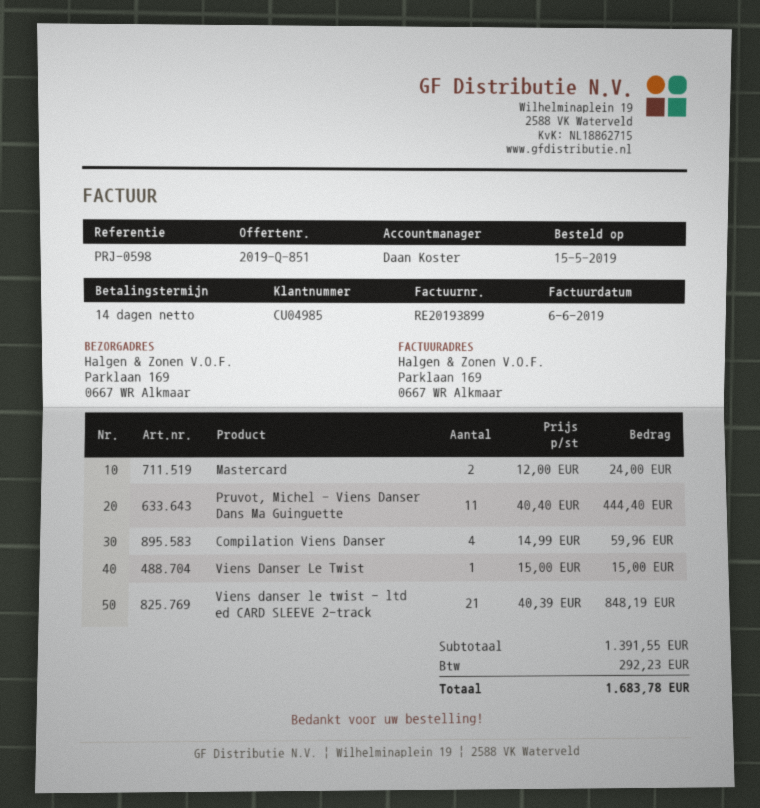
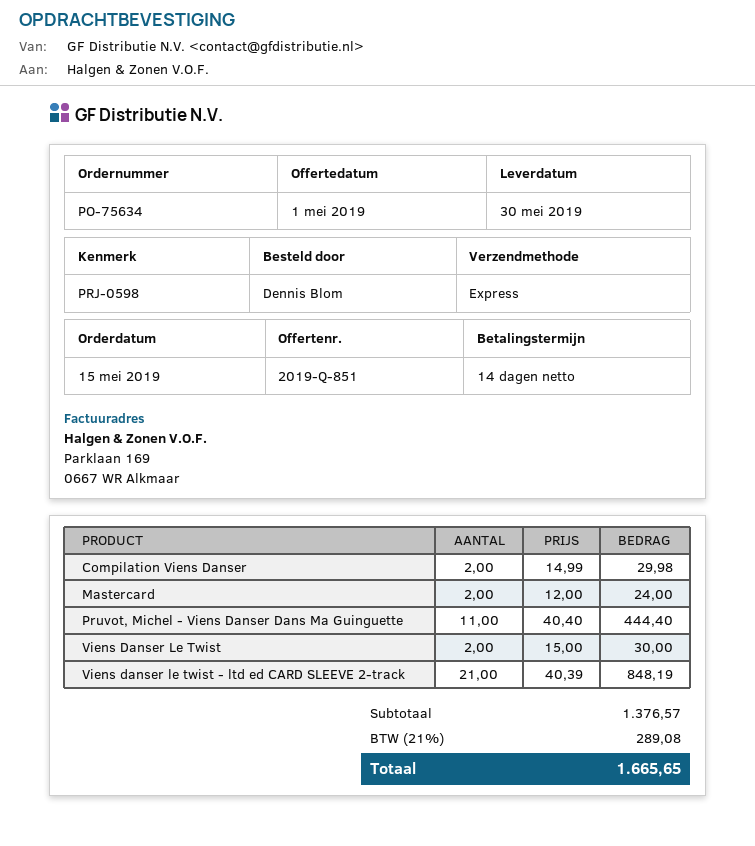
Compilation Viens Danser: 4 x 14.99 = 59.96 -> 2 x 14.99 = 29.98
Viens Danser Le Twist: 1 x 15.00 = 15.00 -> 2 x 15.00 = 30.00
subtotal: 1391.55 -> 1376.57
tax: 292.23 -> 289.08
total: 1683.78 -> 1665.65

